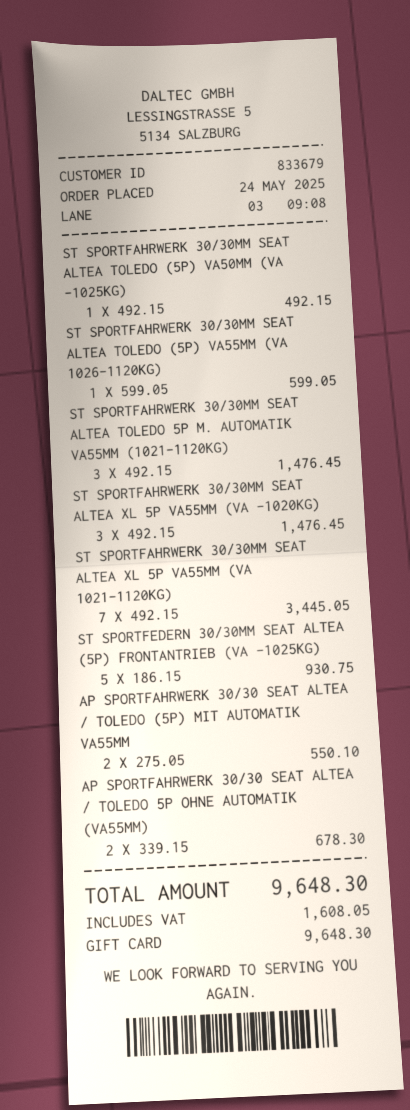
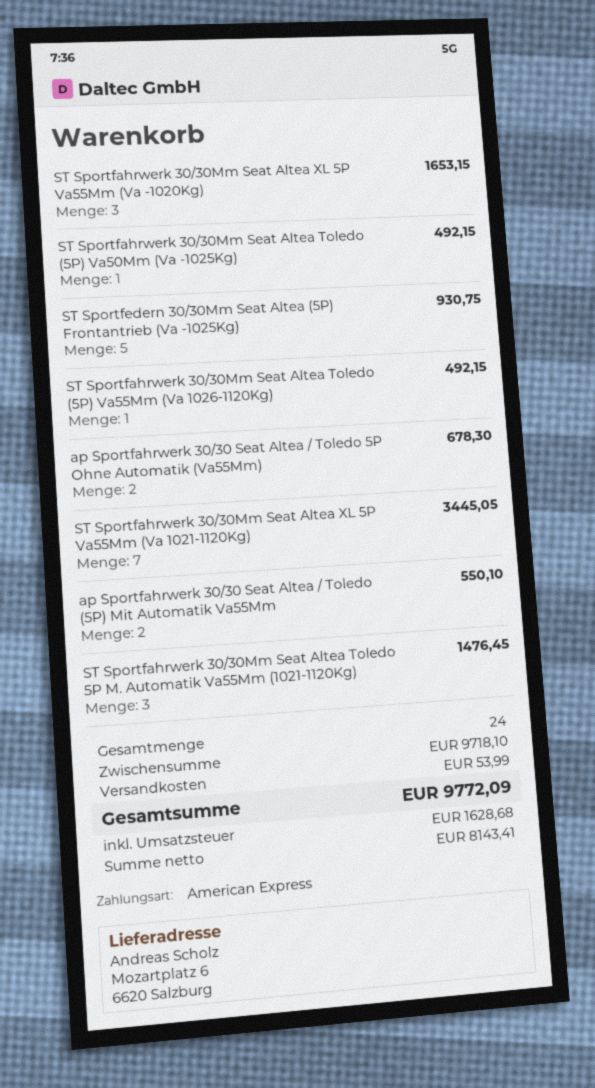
payment method: gift card -> American Express
ST SPORTFAHRWERK 30/30MM SEAT ALTEA TOLEDO (5P) VA55MM (VA 1026-1120KG): 1 for 599.05 -> 1 for 492.15
ST SPORTFAHRWERK 30/30MM SEAT ALTEA XL 5P VA55MM (VA -1020KG): 3 for 1476.45 -> 3 for 1653.15
shipping: none -> 53.99
tax: 1608.05 -> 1628.68
total: 9648.30 -> 9772.09

